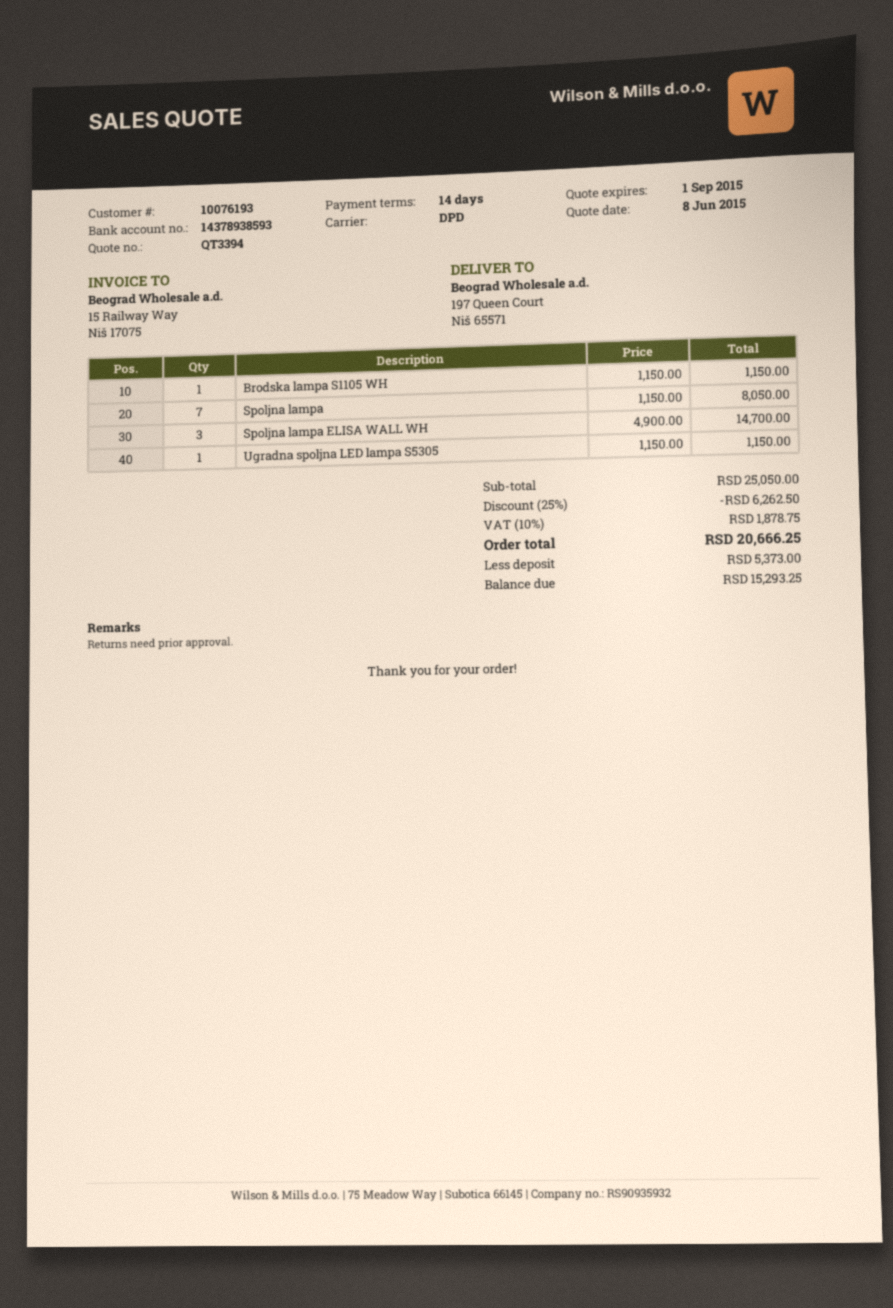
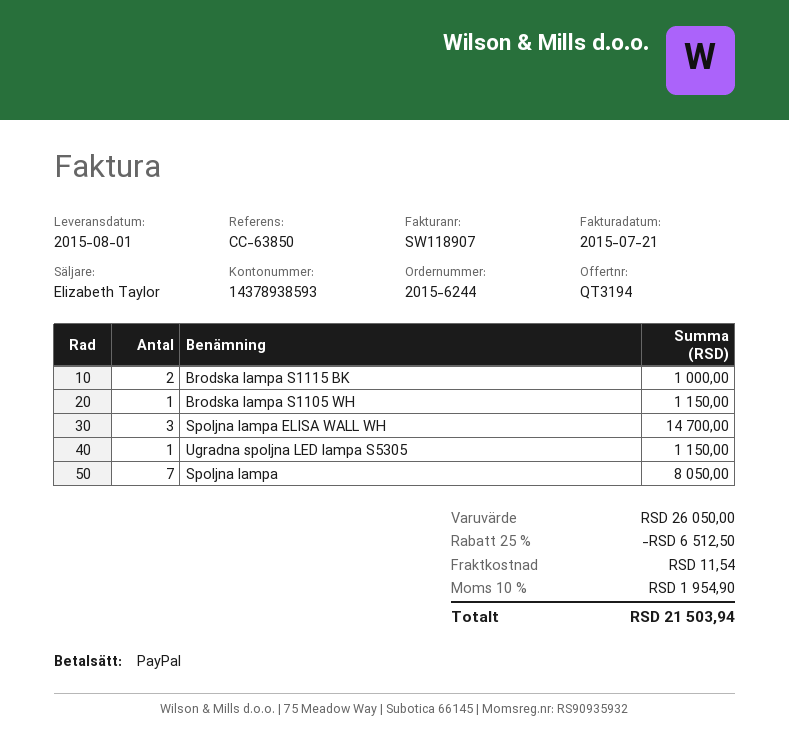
quote number: QT3394 -> QT3194
Brodska lampa S1115 BK: none -> 2 for 1000.00
subtotal: 25050.00 -> 26050.00
discount: 25% = 6262.50 -> 25% = 6512.50
shipping: none -> 11.54
tax: 10% = 1878.75 -> 10% = 1954.90
total: 20666.25 -> 21503.94

